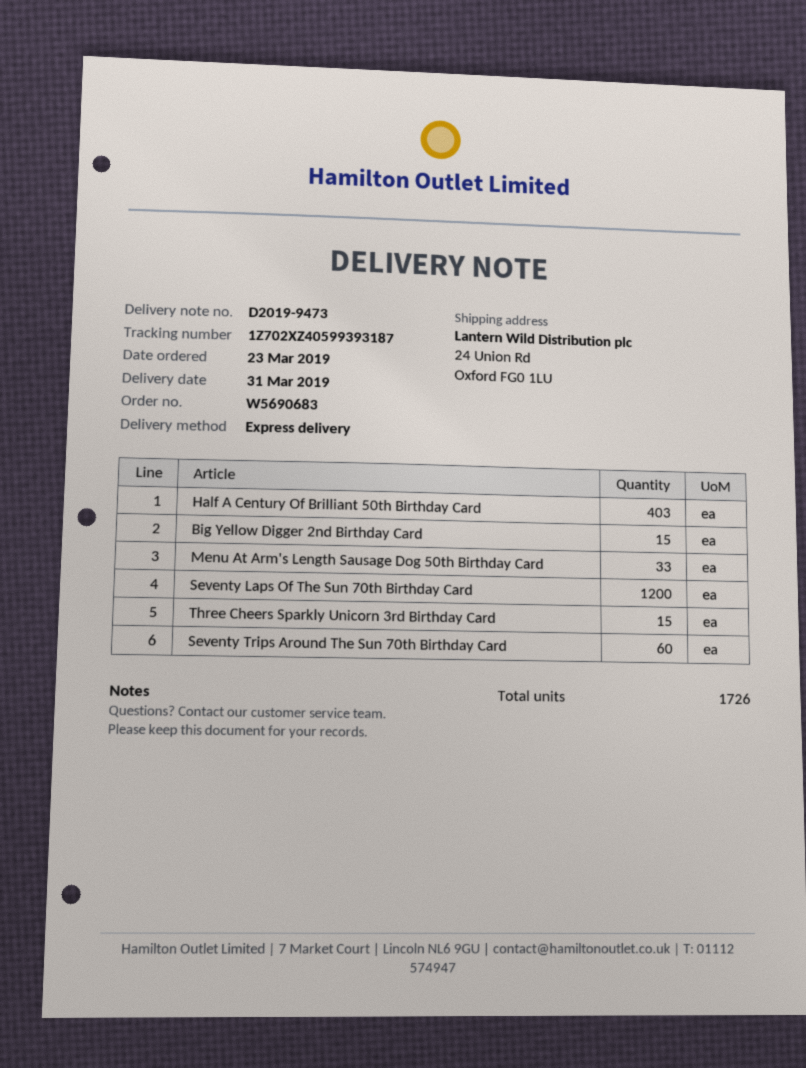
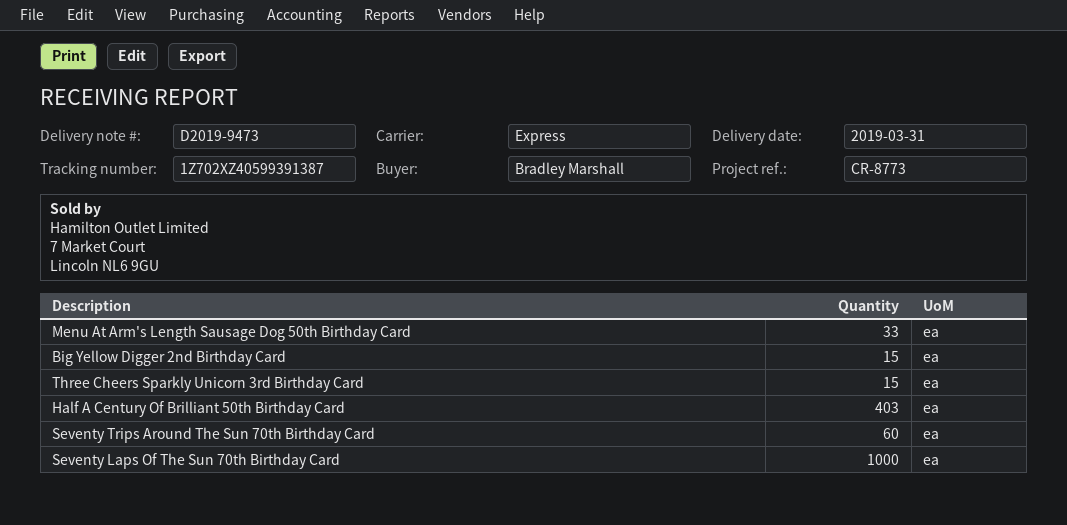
tracking number: 1Z702XZ40599393187 -> 1Z702XZ40599391387
Seventy Laps Of The Sun 70th Birthday Card: 1200 -> 1000

